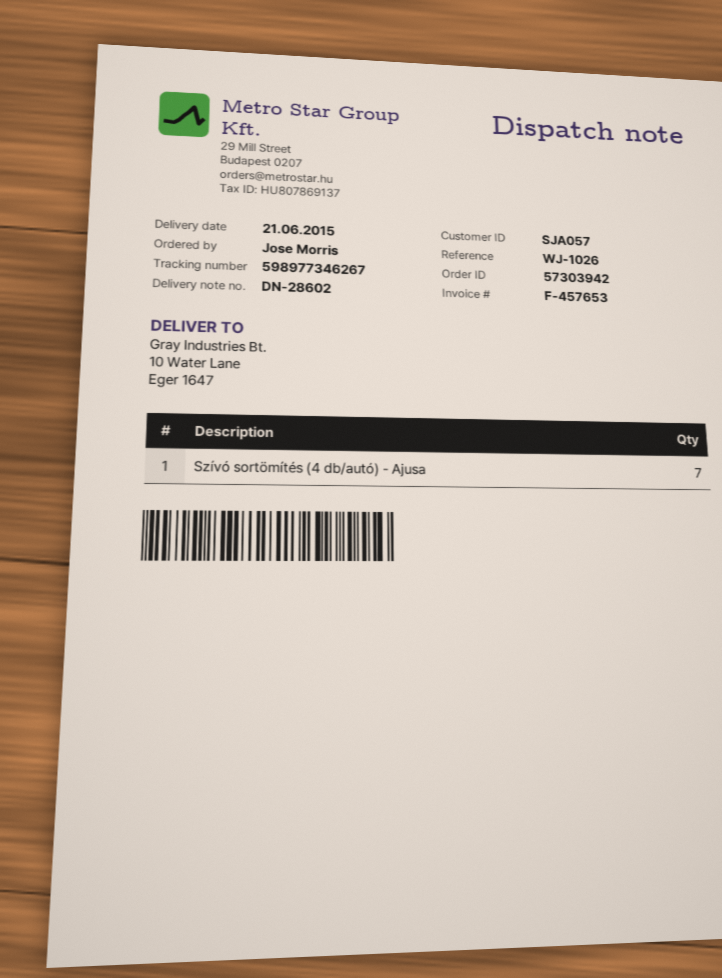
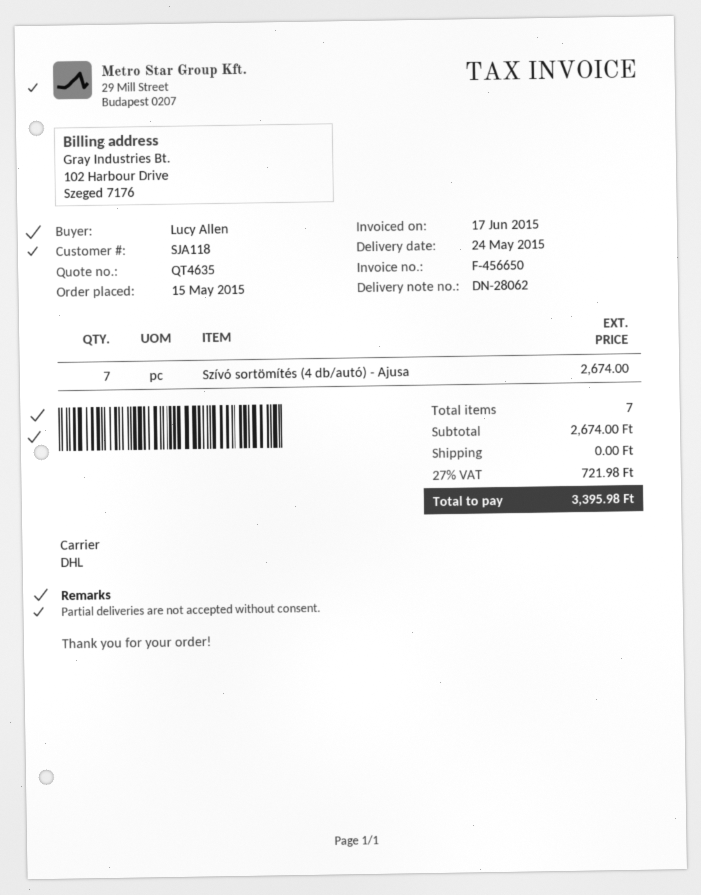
delivery note number: DN-28602 -> DN-28062
delivery date: 2015-06-21 -> 2015-05-24
invoice number: F-457653 -> F-456650
customer number: SJA057 -> SJA118
ordered by: Jose Morris -> Lucy Allen

